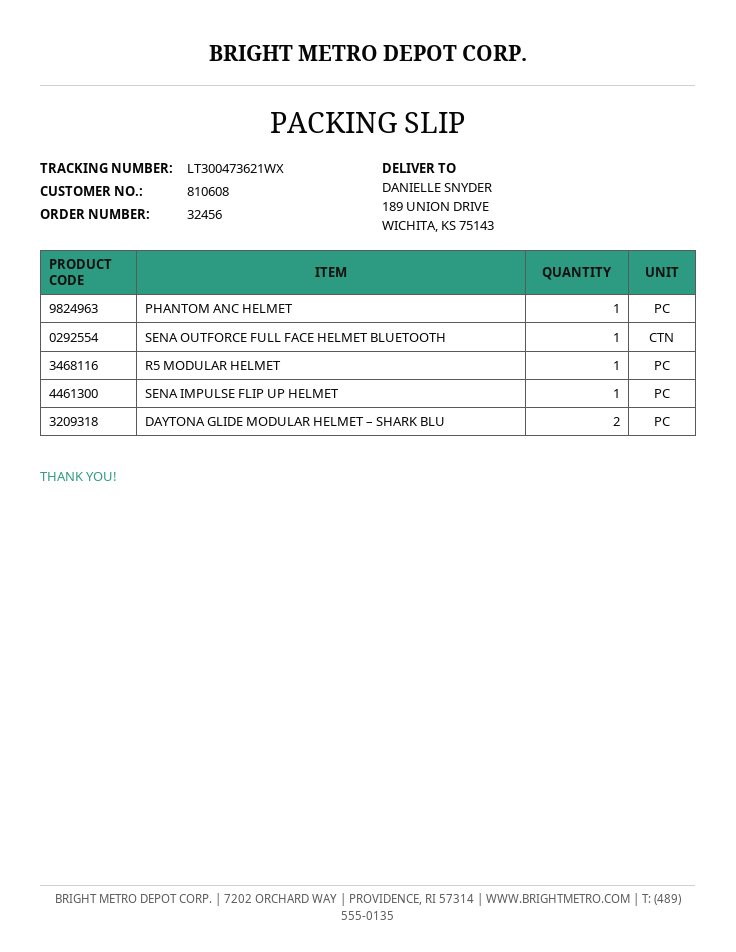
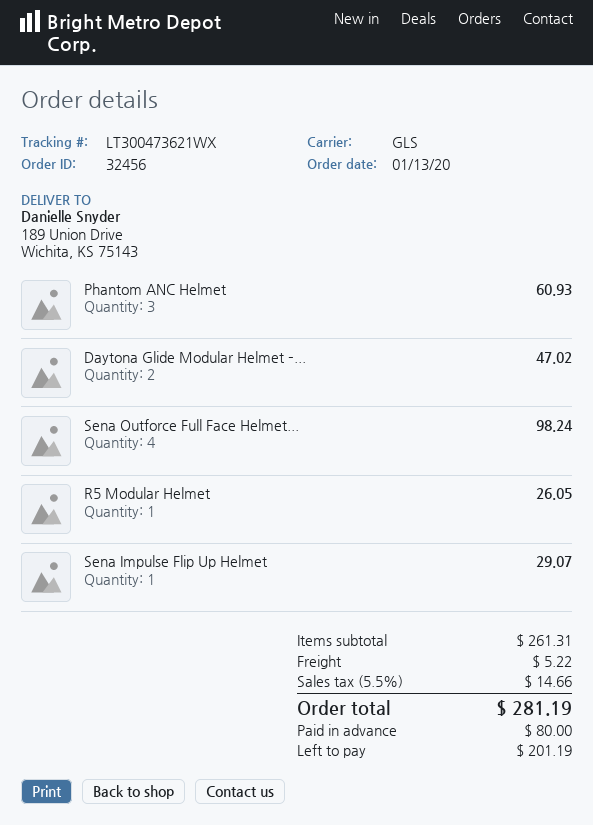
PHANTOM ANC HELMET: 1 -> 3
SENA OUTFORCE FULL FACE HELMET BLUETOOTH: 1 -> 4

